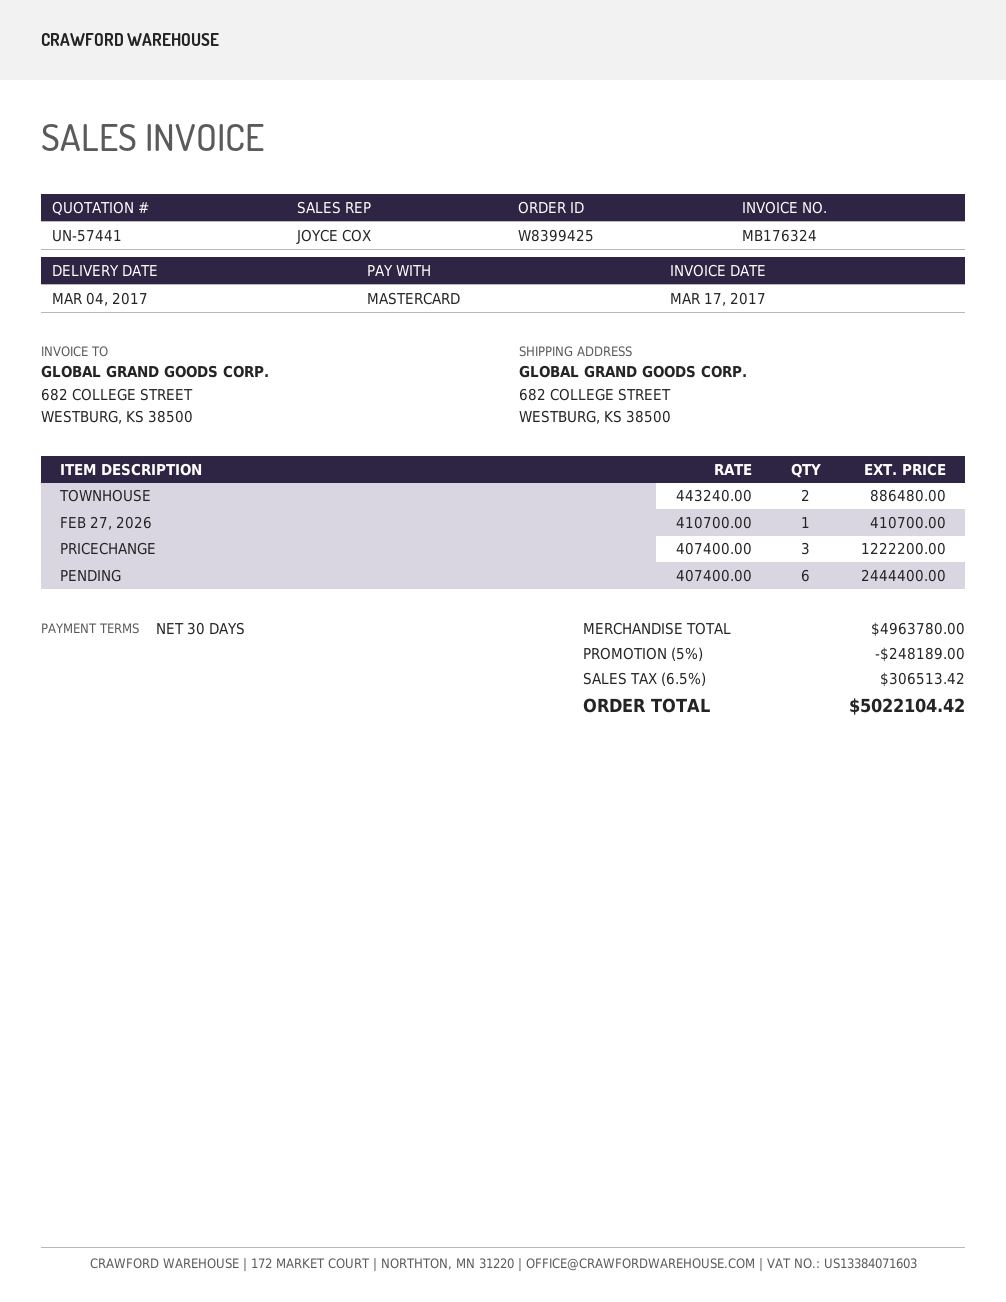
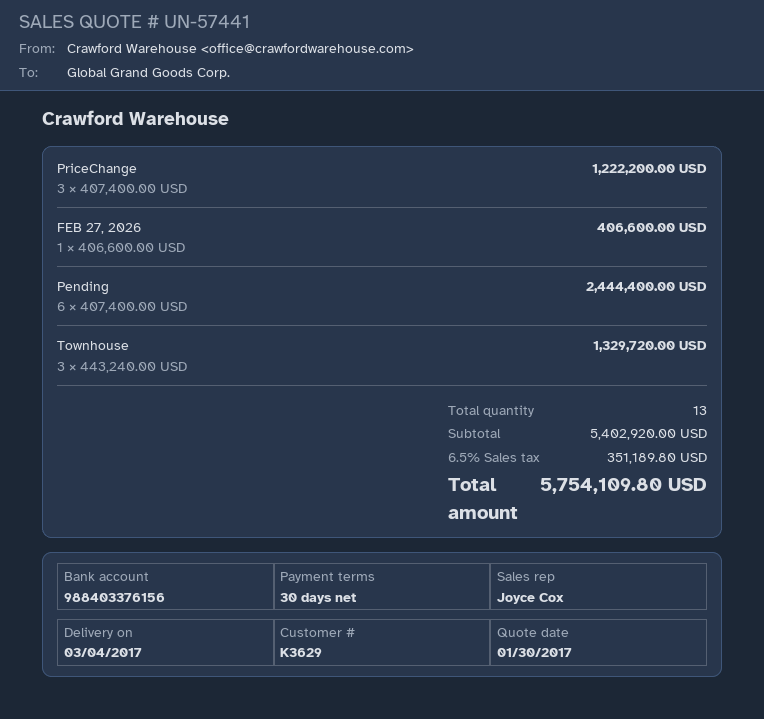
TOWNHOUSE: 2 x 443240.00 = 886480.00 -> 3 x 443240.00 = 1329720.00
FEB 27, 2026: 1 x 410700.00 = 410700.00 -> 1 x 406600.00 = 406600.00
subtotal: 4963780.00 -> 5402920.00
discount: 5% = 248189.00 -> none
tax: 6.5% = 306513.42 -> 6.5% = 351189.80
total: 5022104.42 -> 5754109.80

